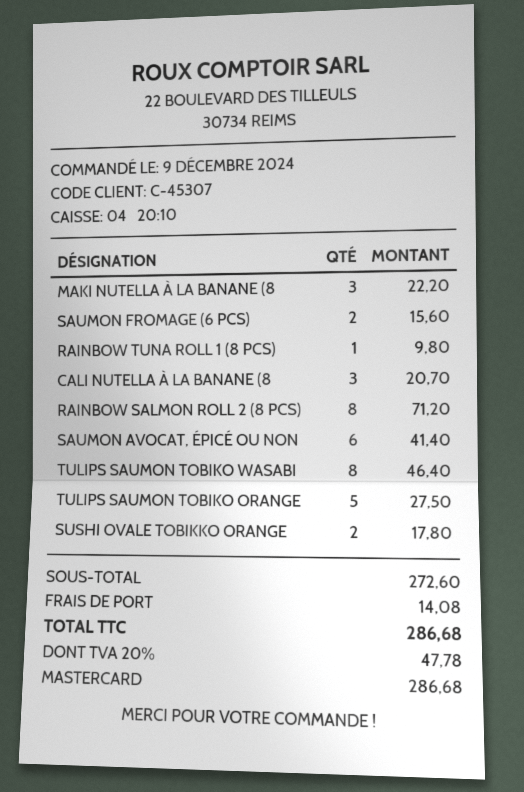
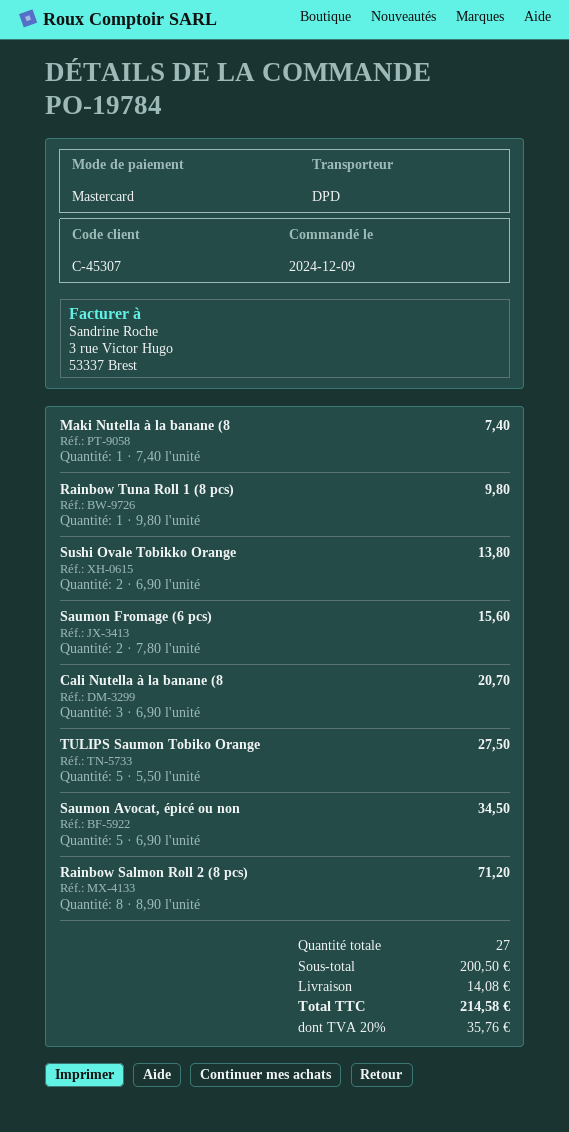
MAKI NUTELLA À LA BANANE (8: 3 for 22.20 -> 1 for 7.40
SAUMON AVOCAT, ÉPICÉ OU NON: 6 for 41.40 -> 5 for 34.50
TULIPS SAUMON TOBIKO WASABI: 8 for 46.40 -> none
SUSHI OVALE TOBIKKO ORANGE: 2 for 17.80 -> 2 for 13.80
subtotal: 272.60 -> 200.50
tax: 20% = 47.78 -> 20% = 35.76
total: 286.68 -> 214.58

